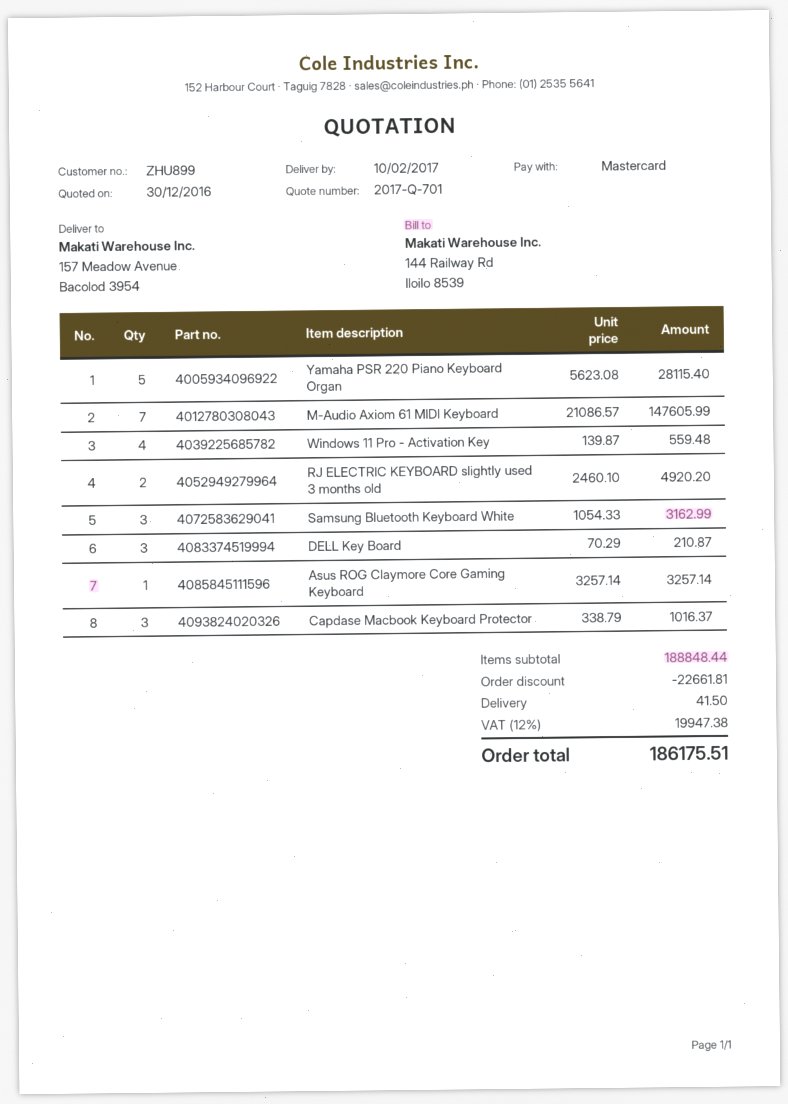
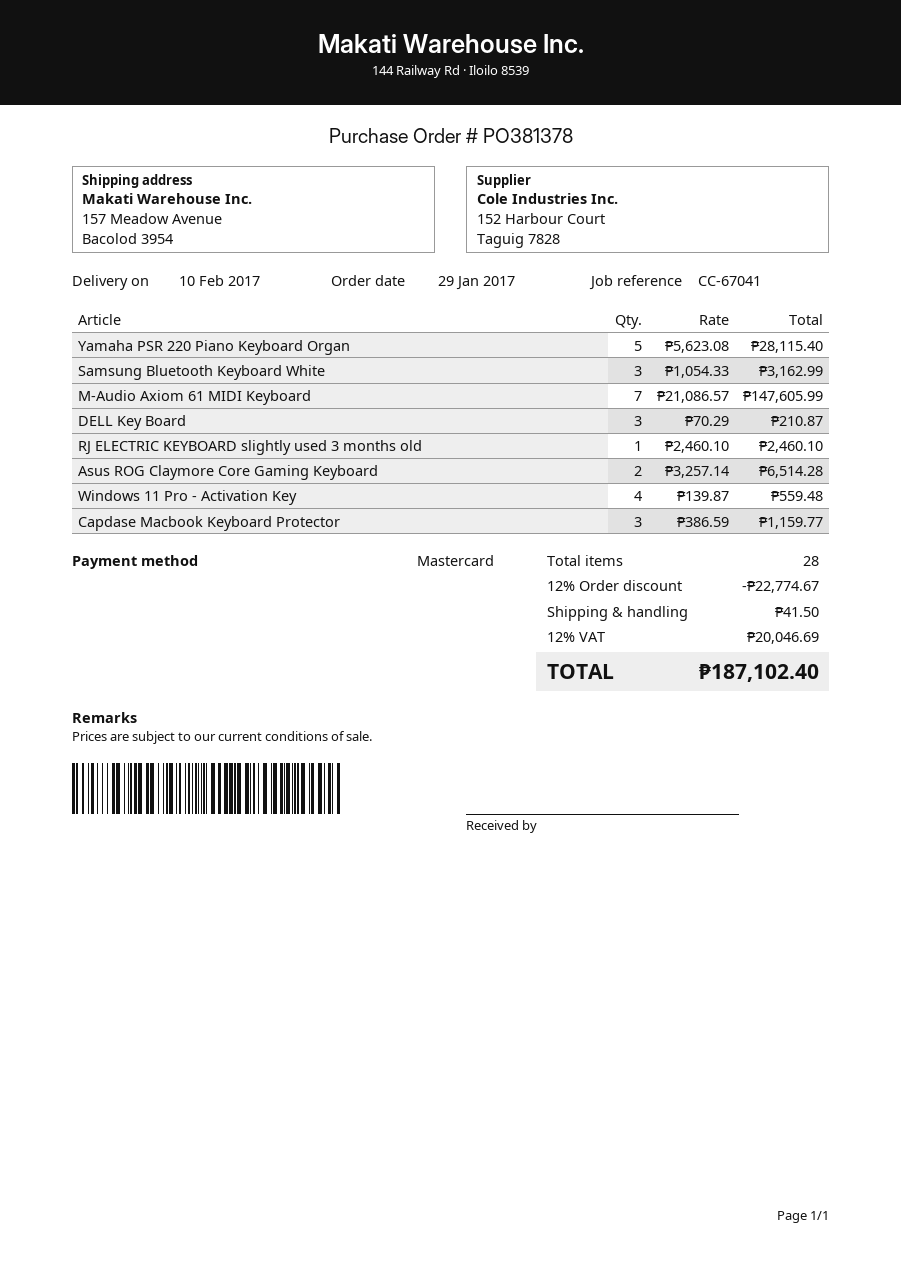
RJ ELECTRIC KEYBOARD slightly used 3 months old: 2 x 2460.10 = 4920.20 -> 1 x 2460.10 = 2460.10
Asus ROG Claymore Core Gaming Keyboard: 1 x 3257.14 = 3257.14 -> 2 x 3257.14 = 6514.28
Capdase Macbook Keyboard Protector: 3 x 338.79 = 1016.37 -> 3 x 386.59 = 1159.77
discount: 22661.81 -> 22774.67
tax: 12% = 19947.38 -> 12% = 20046.69
total: 186175.51 -> 187102.40

